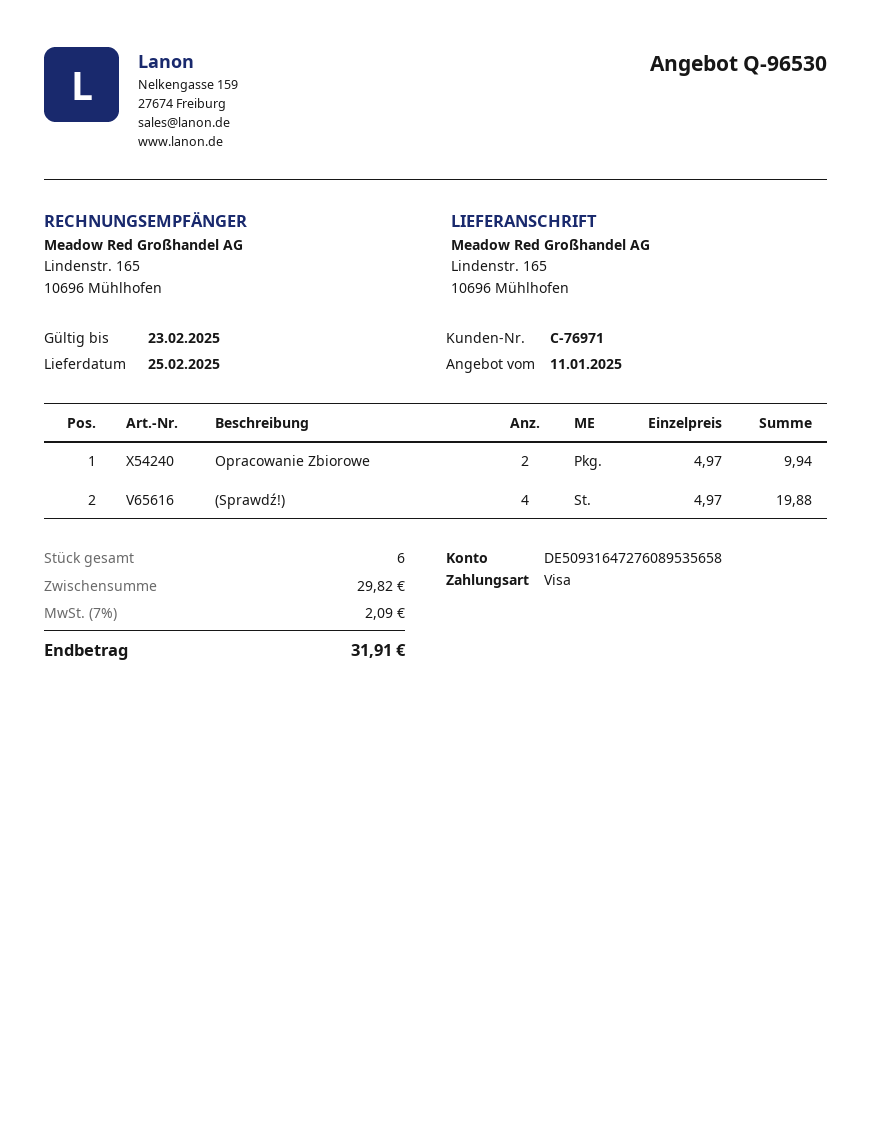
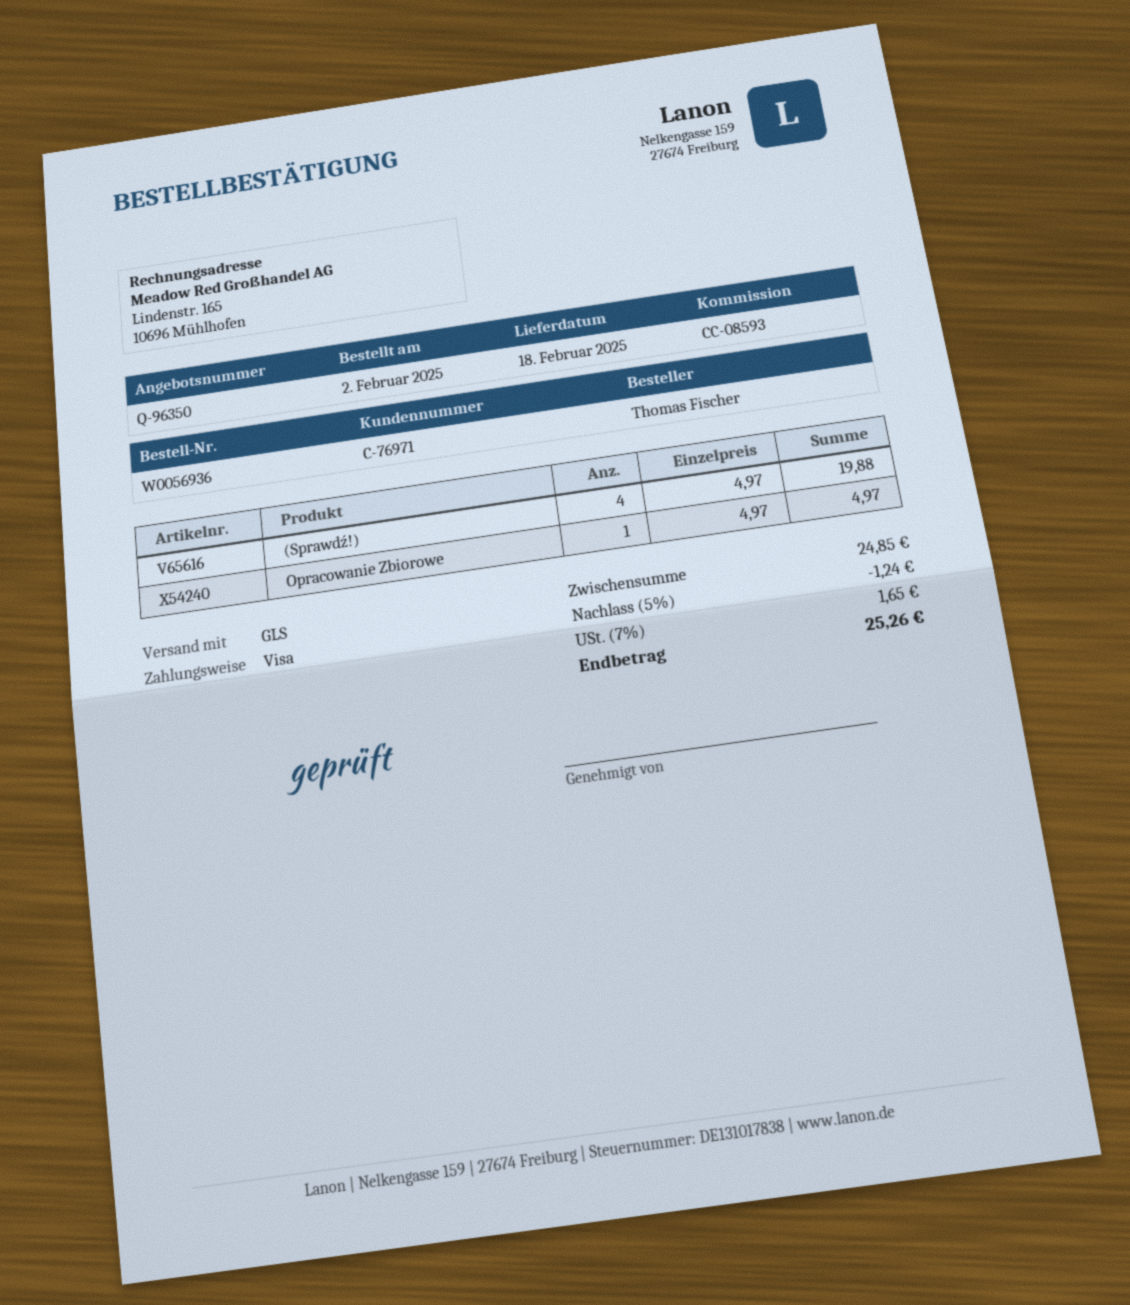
quote number: Q-96530 -> Q-96350
delivery date: 2025-02-25 -> 2025-02-18
Opracowanie Zbiorowe: 2 x 4.97 = 9.94 -> 1 x 4.97 = 4.97
subtotal: 29.82 -> 24.85
discount: none -> 5% = 1.24
tax: 7% = 2.09 -> 7% = 1.65
total: 31.91 -> 25.26

